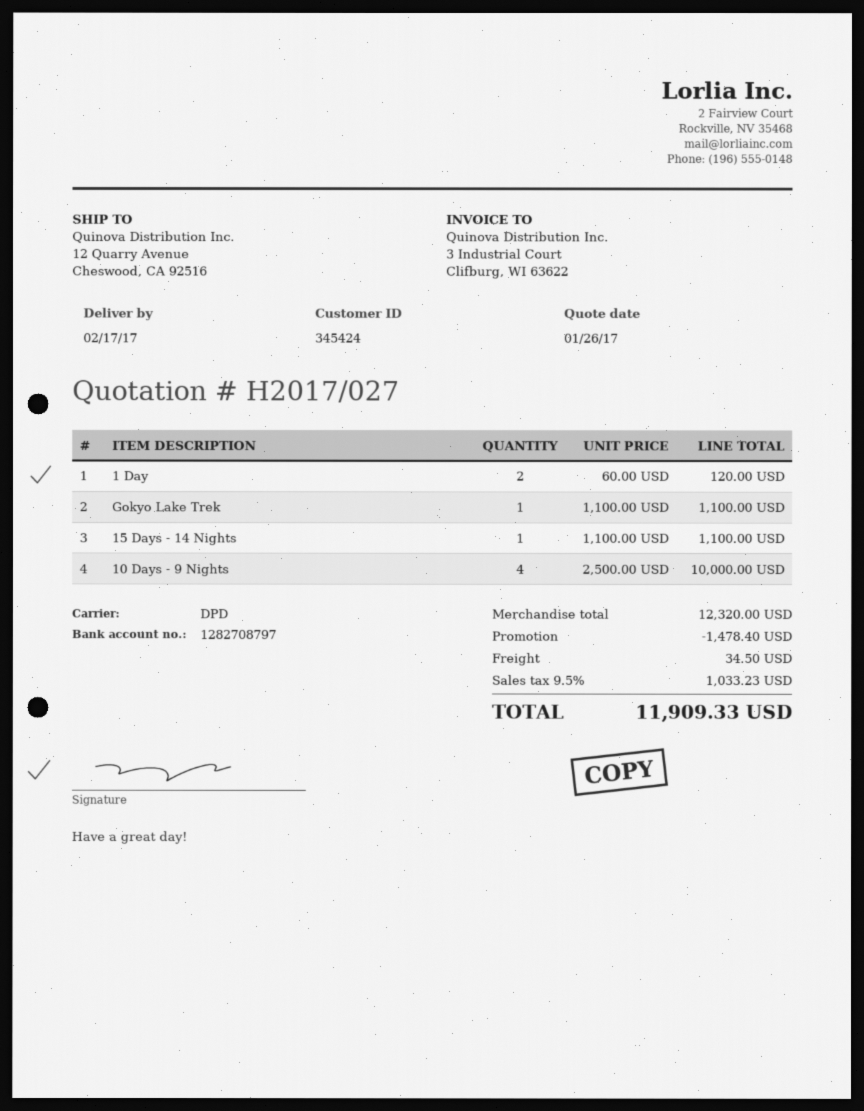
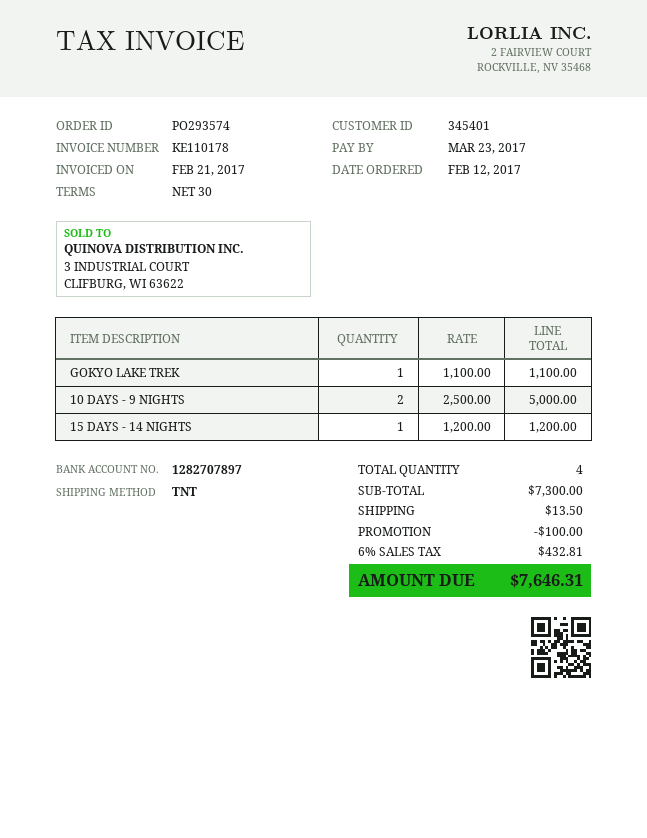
customer number: 345424 -> 345401
bank account: 1282708797 -> 1282707897
shipping method: DPD -> TNT
1 Day: 2 x 60.00 = 120.00 -> none
15 Days - 14 Nights: 1 x 1100.00 = 1100.00 -> 1 x 1200.00 = 1200.00
10 Days - 9 Nights: 4 x 2500.00 = 10000.00 -> 2 x 2500.00 = 5000.00
subtotal: 12320.00 -> 7300.00
discount: 1478.40 -> 100.00
shipping: 34.50 -> 13.50
tax: 9.5% = 1033.23 -> 6% = 432.81
total: 11909.33 -> 7646.31

